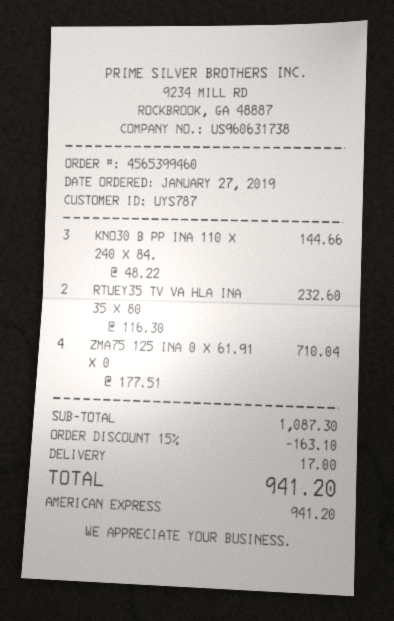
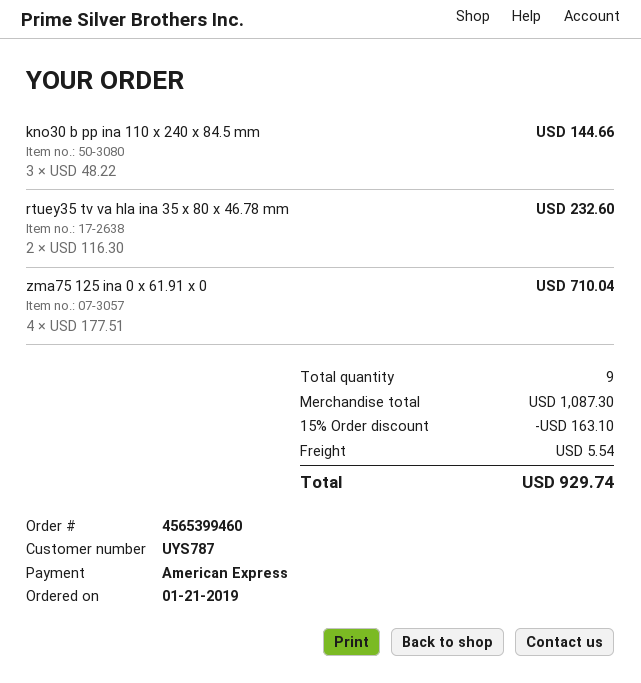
order date: 2019-01-27 -> 2019-01-21
shipping: 17.00 -> 5.54
total: 941.20 -> 929.74

